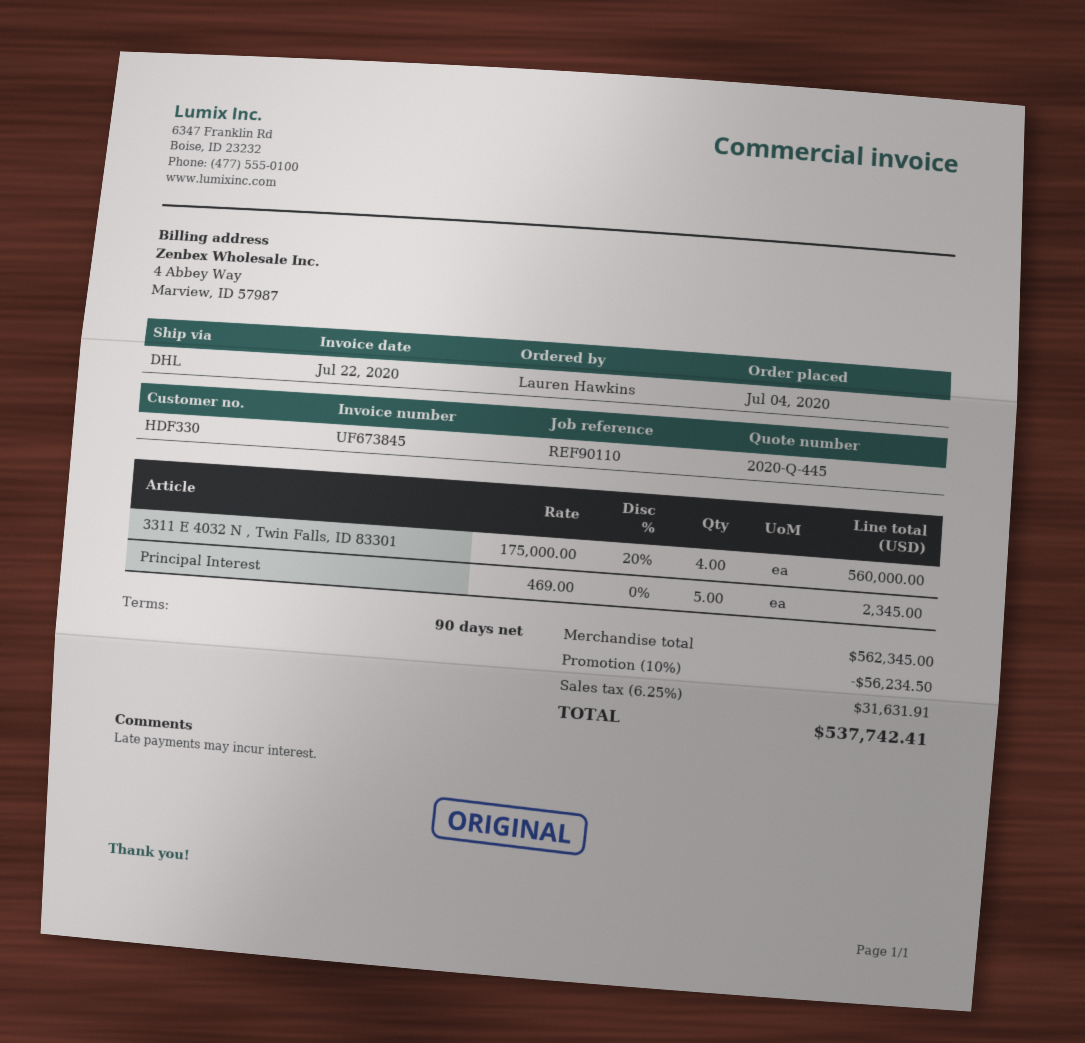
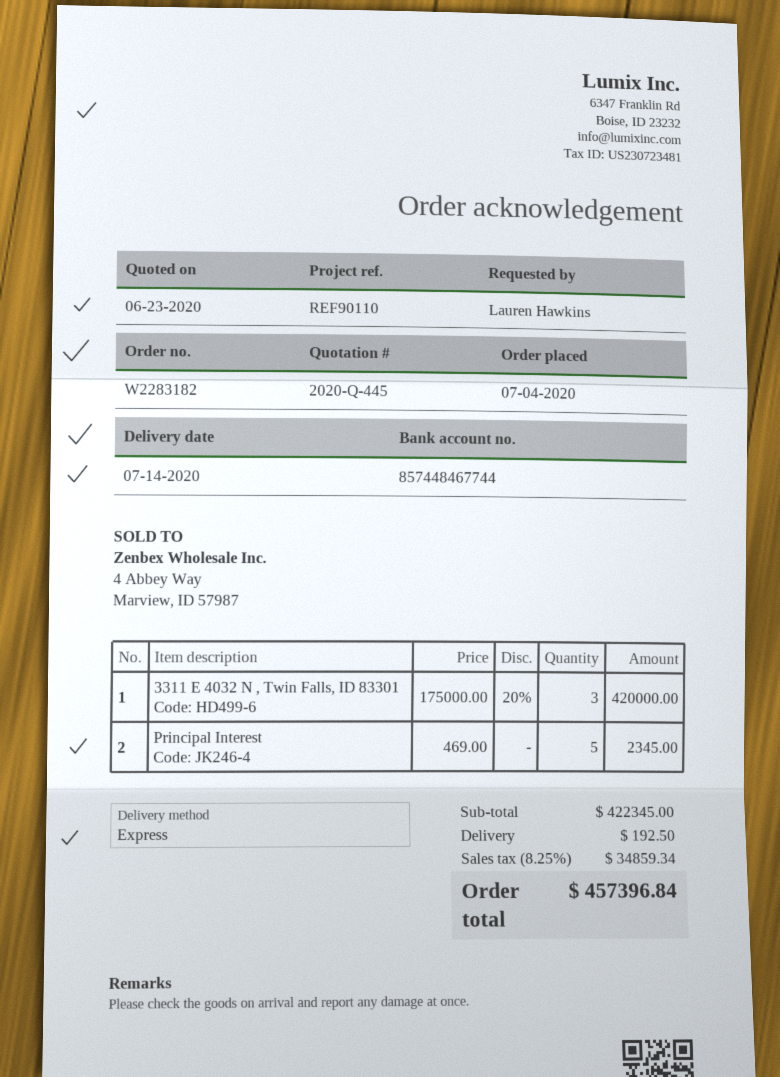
shipping method: DHL -> express
3311 E 4032 N , Twin Falls, ID 83301: 4 x 175000.00 - 20% = 560000.00 -> 3 x 175000.00 - 20% = 420000.00
subtotal: 562345.00 -> 422345.00
discount: 10% = 56234.50 -> none
shipping: none -> 192.50
tax: 6.25% = 31631.91 -> 8.25% = 34859.34
total: 537742.41 -> 457396.84

